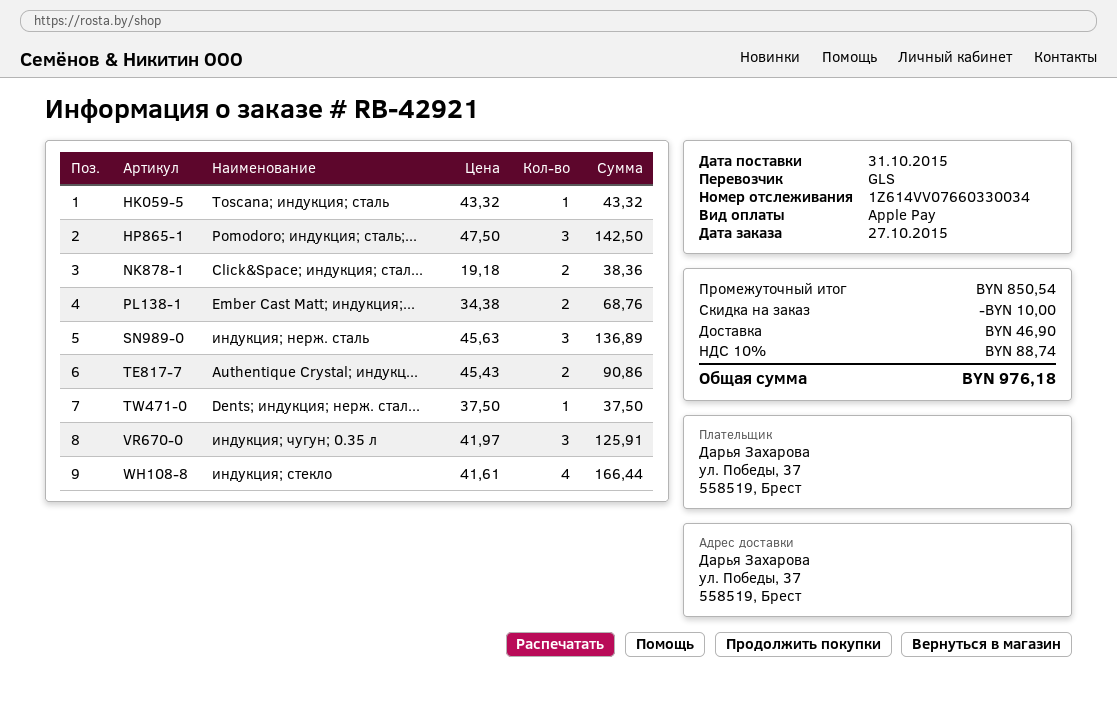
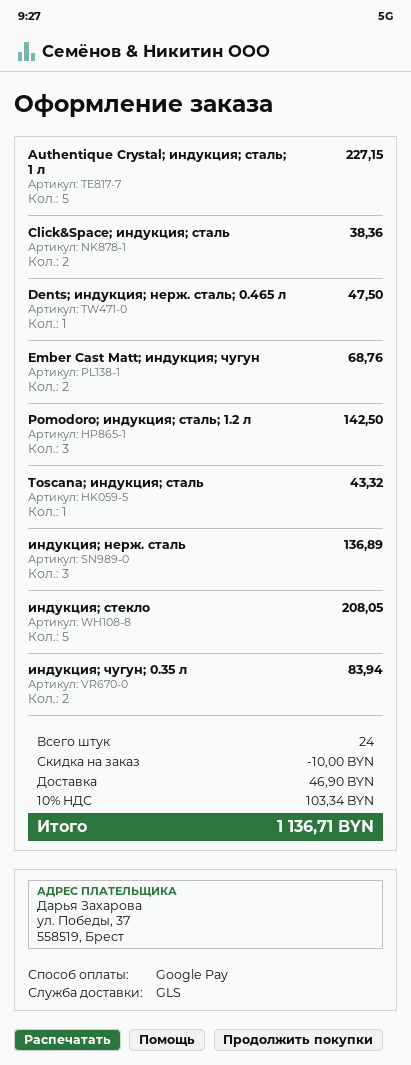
payment method: Apple Pay -> Google Pay
Authentique Crystal; индукц...: 2 for 90.86 -> 5 for 227.15
Dents; индукция; нерж. стал...: 1 for 37.50 -> 1 for 47.50
индукция; чугун; 0.35 л: 3 for 125.91 -> 2 for 83.94
индукция; стекло: 4 for 166.44 -> 5 for 208.05
tax: 10% = 88.74 -> 10% = 103.34
total: 976.18 -> 1136.71

